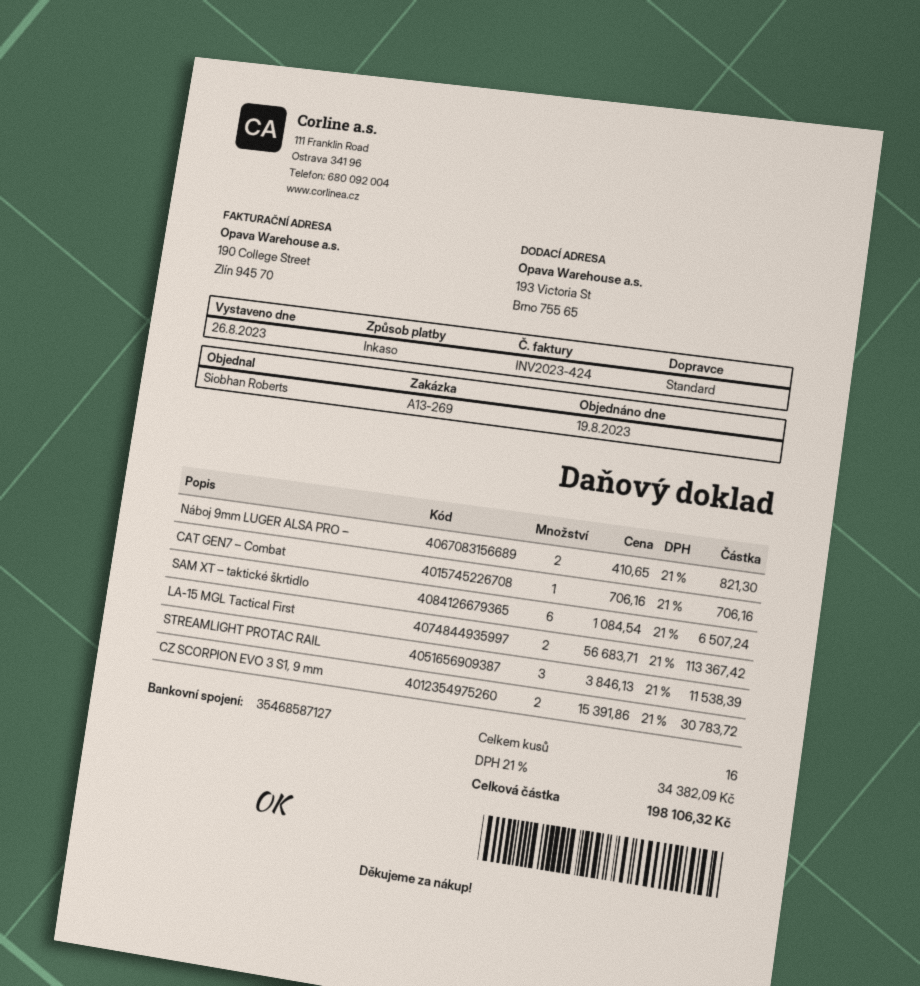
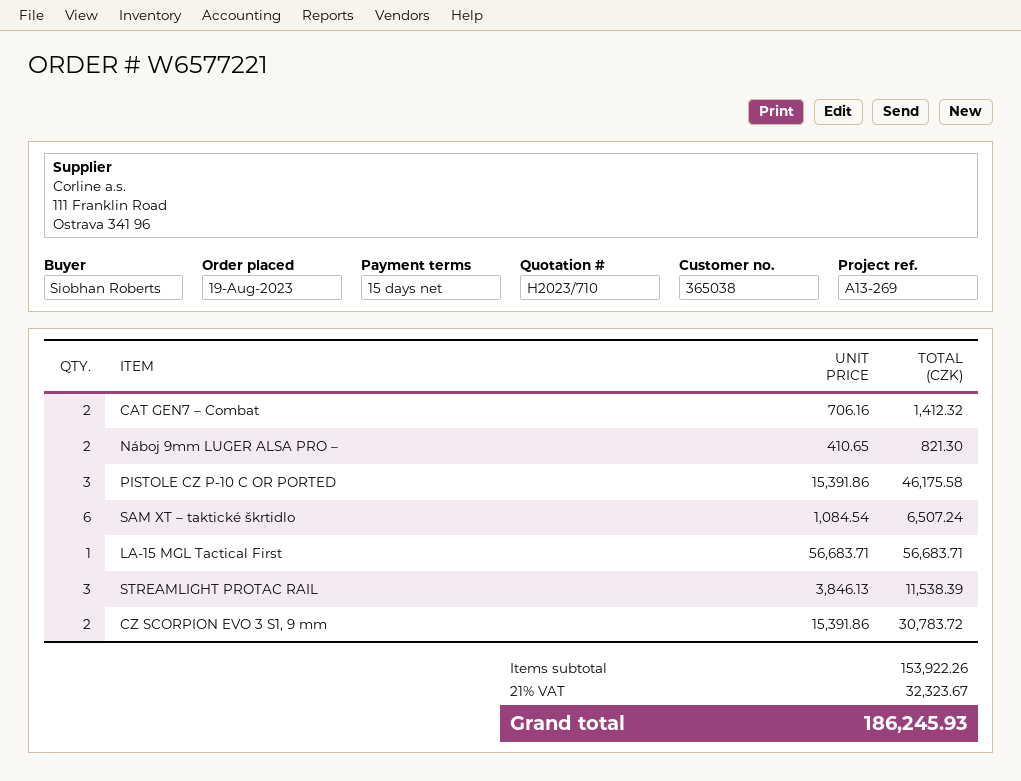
CAT GEN7 – Combat: 1 x 706.16 = 706.16 -> 2 x 706.16 = 1412.32
LA-15 MGL Tactical First: 2 x 56683.71 = 113367.42 -> 1 x 56683.71 = 56683.71
PISTOLE CZ P-10 C OR PORTED: none -> 3 x 15391.86 = 46175.58
tax: 21% = 34382.09 -> 21% = 32323.67
total: 198106.32 -> 186245.93

